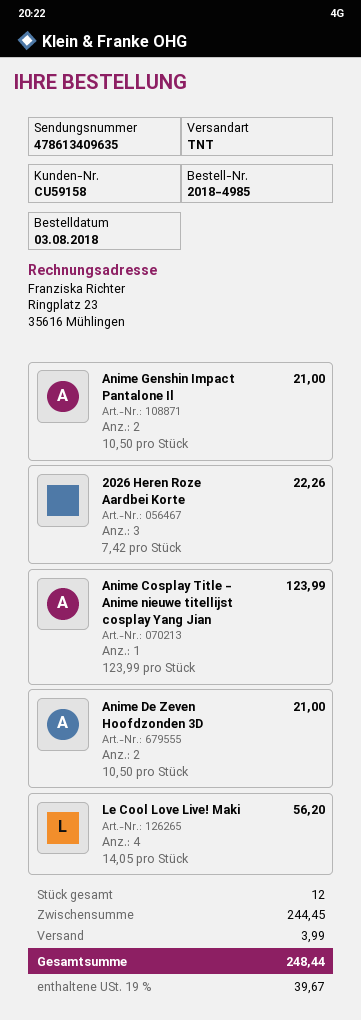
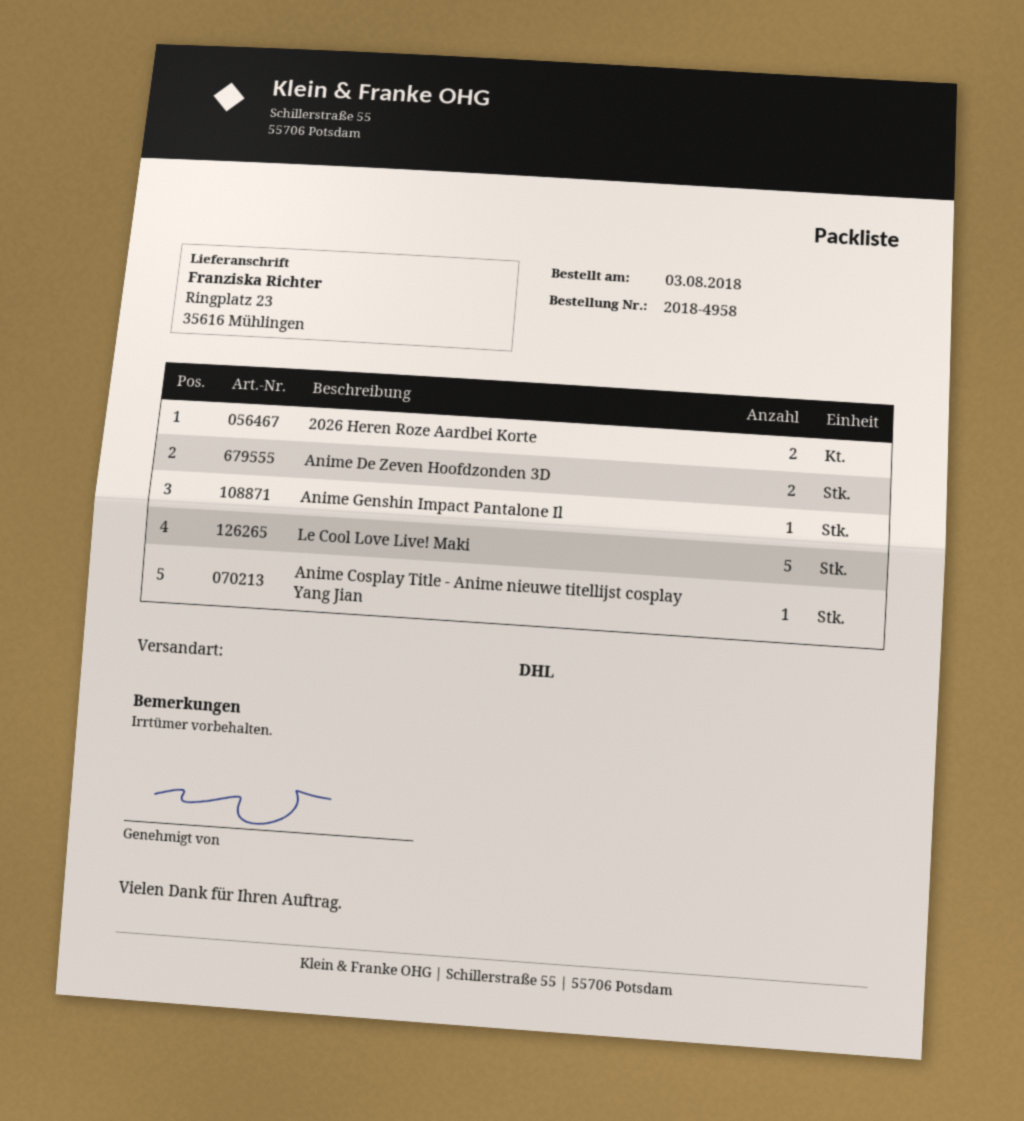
order number: 2018-4985 -> 2018-4958
shipping method: TNT -> DHL
Anime Genshin Impact Pantalone Il: 2 -> 1
2026 Heren Roze Aardbei Korte: 3 -> 2
Le Cool Love Live! Maki: 4 -> 5

